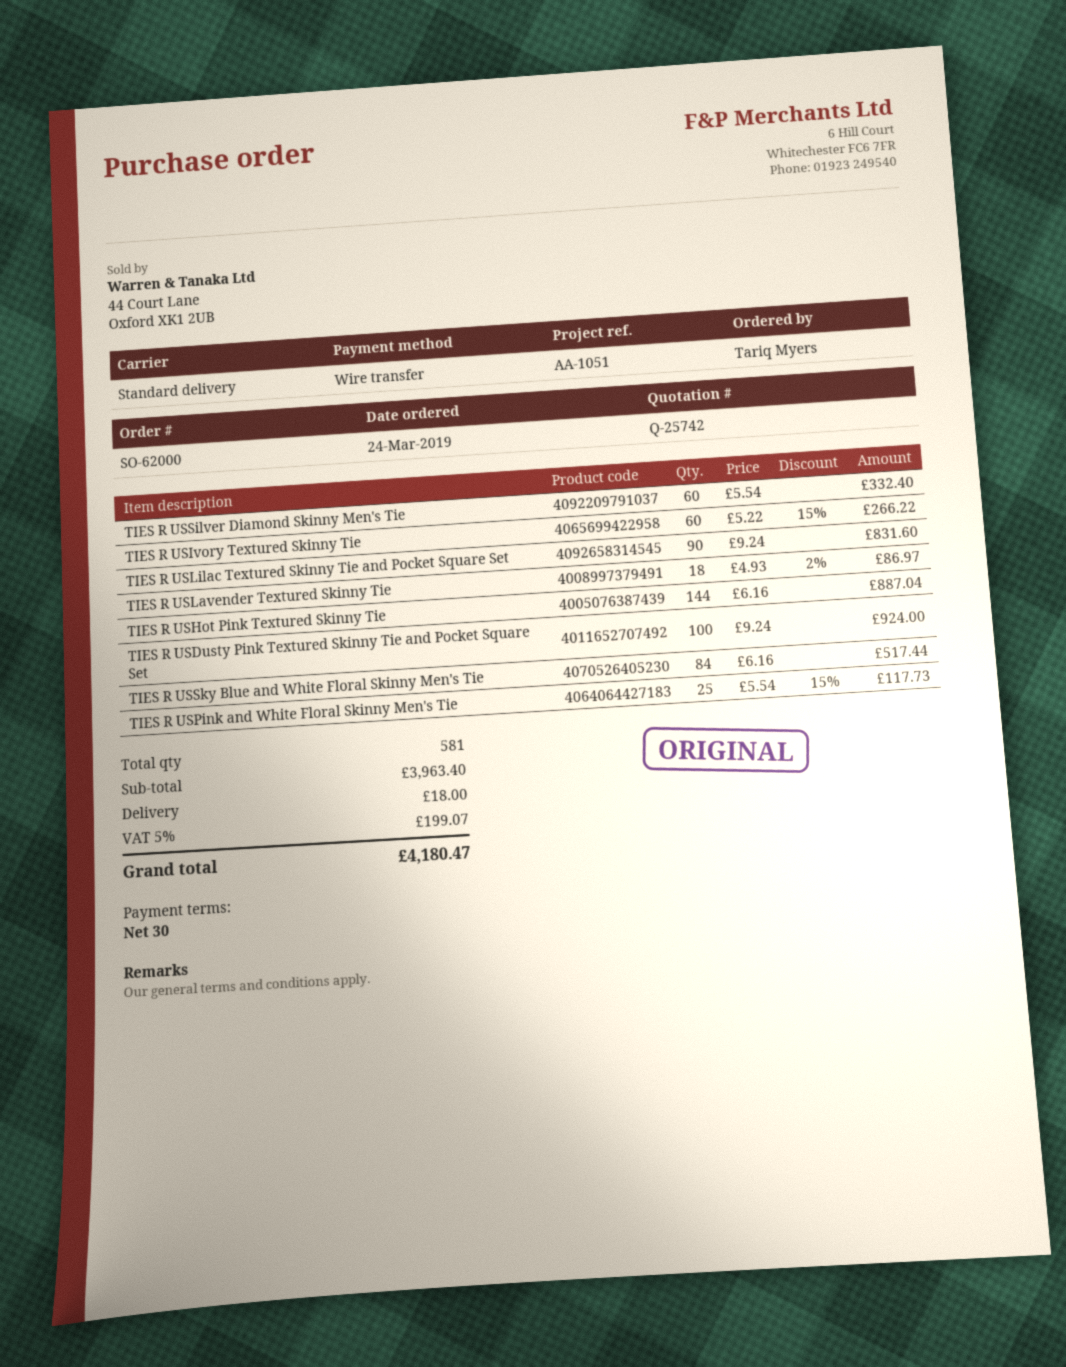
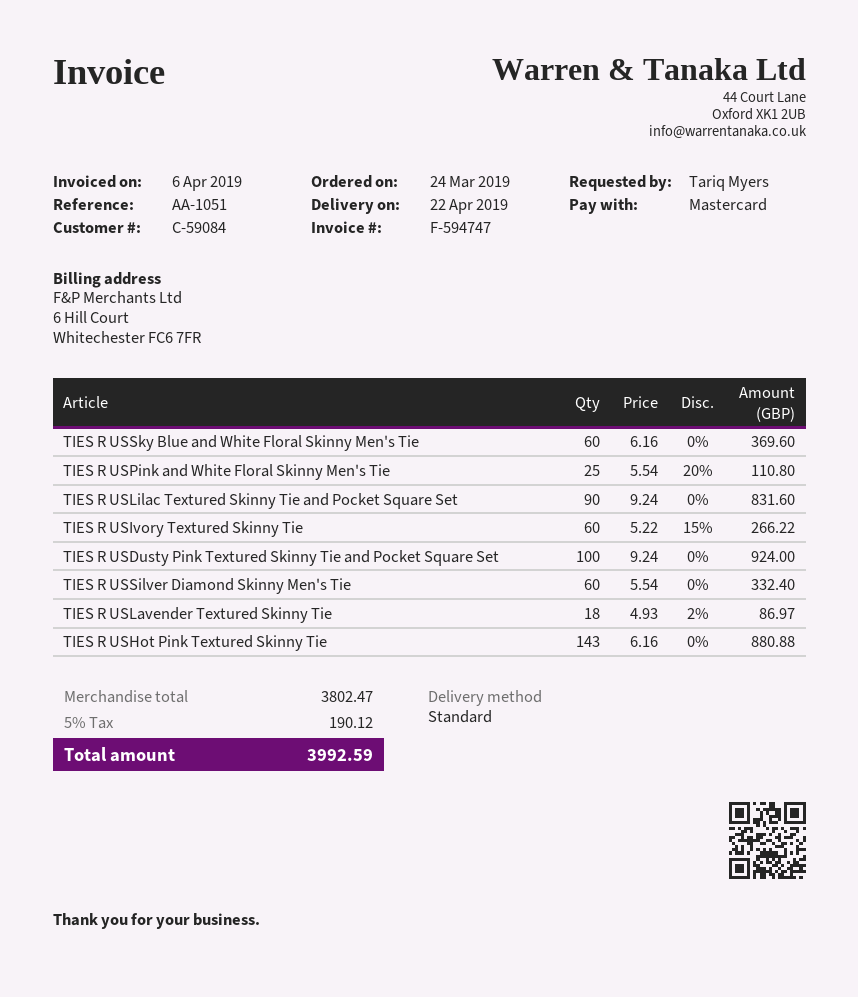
payment method: bank transfer -> Mastercard
TIES R USHot Pink Textured Skinny Tie: 144 x 6.16 = 887.04 -> 143 x 6.16 = 880.88
TIES R USSky Blue and White Floral Skinny Men's Tie: 84 x 6.16 = 517.44 -> 60 x 6.16 = 369.60
TIES R USPink and White Floral Skinny Men's Tie: 25 x 5.54 - 15% = 117.73 -> 25 x 5.54 - 20% = 110.80
subtotal: 3963.40 -> 3802.47
shipping: 18.00 -> none
tax: 5% = 199.07 -> 5% = 190.12
total: 4180.47 -> 3992.59

